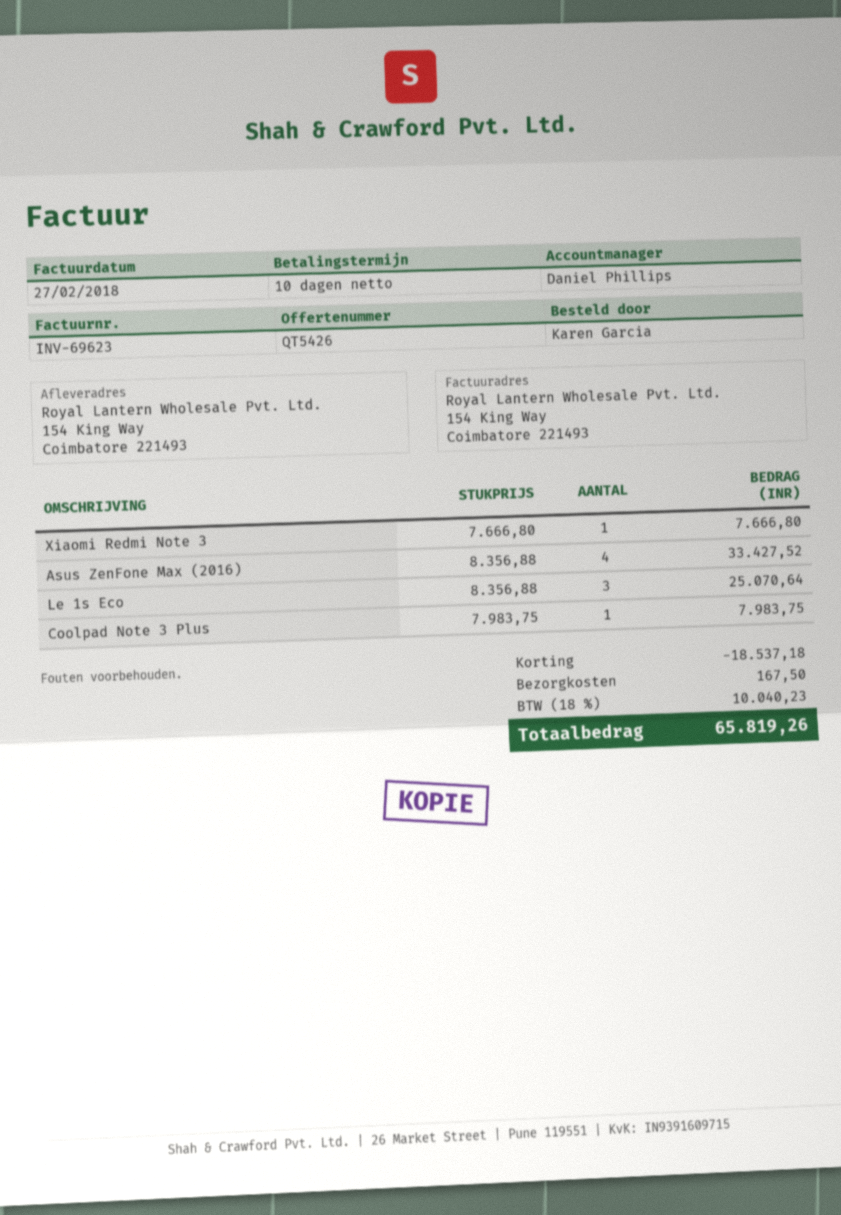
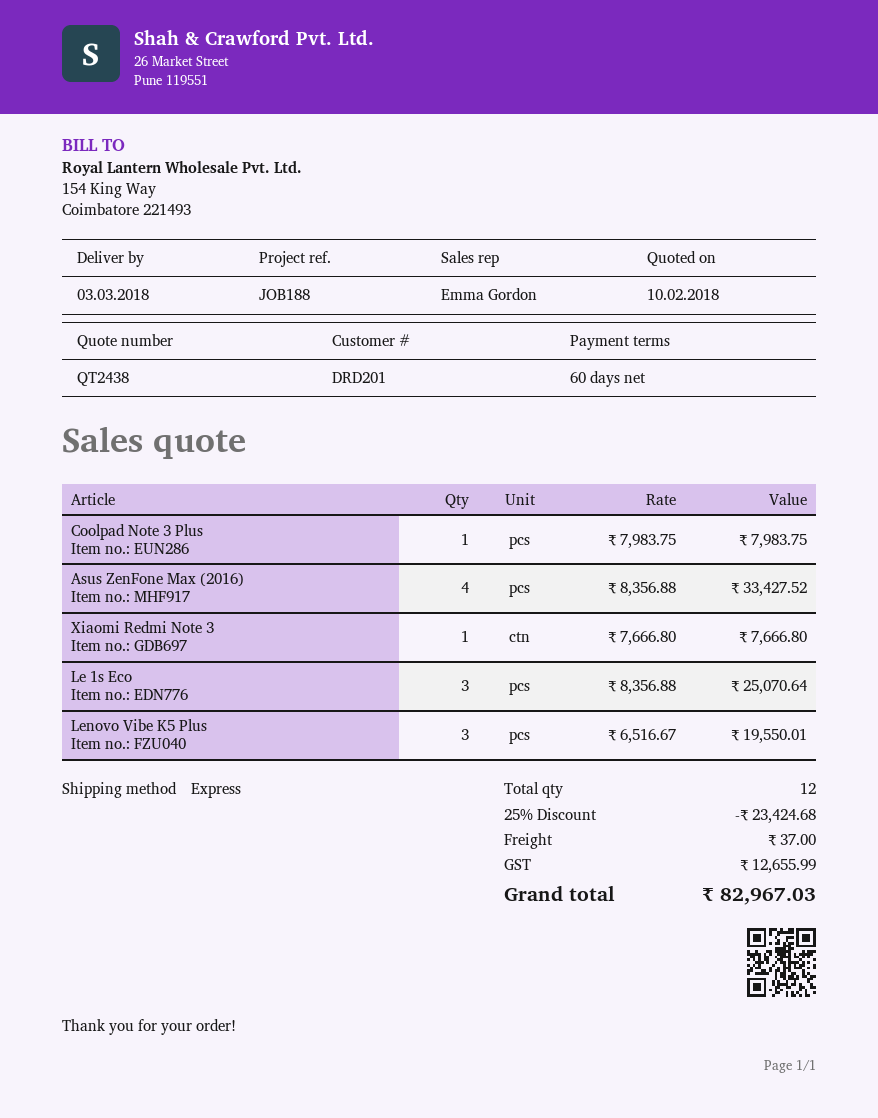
quote number: QT5426 -> QT2438
payment terms: 10 days -> 60 days
sales rep: Daniel Phillips -> Emma Gordon
Lenovo Vibe K5 Plus: none -> 3 x 6516.67 = 19550.01
discount: 18537.18 -> 23424.68
shipping: 167.50 -> 37.00
tax: 10040.23 -> 12655.99
total: 65819.26 -> 82967.03

